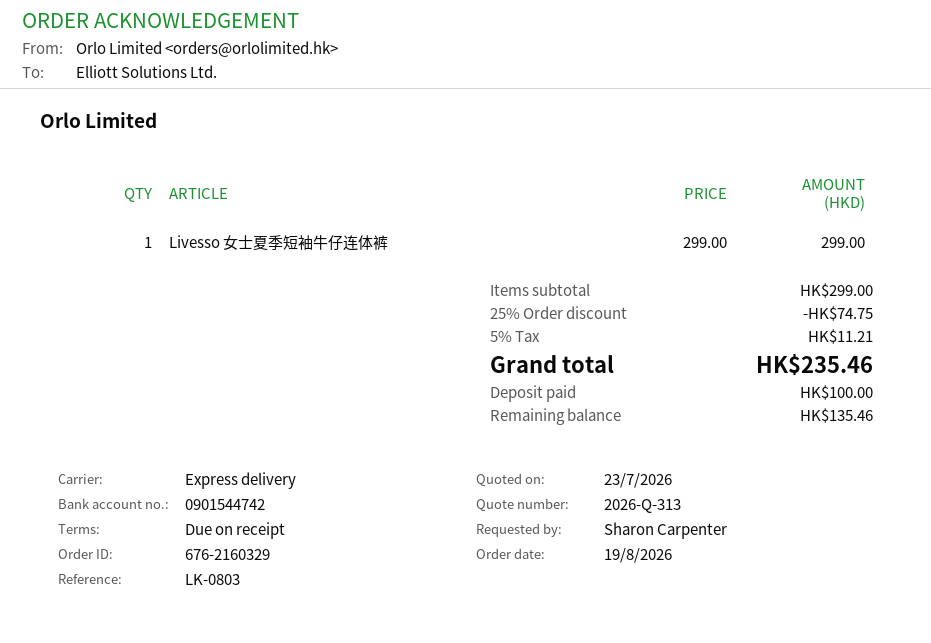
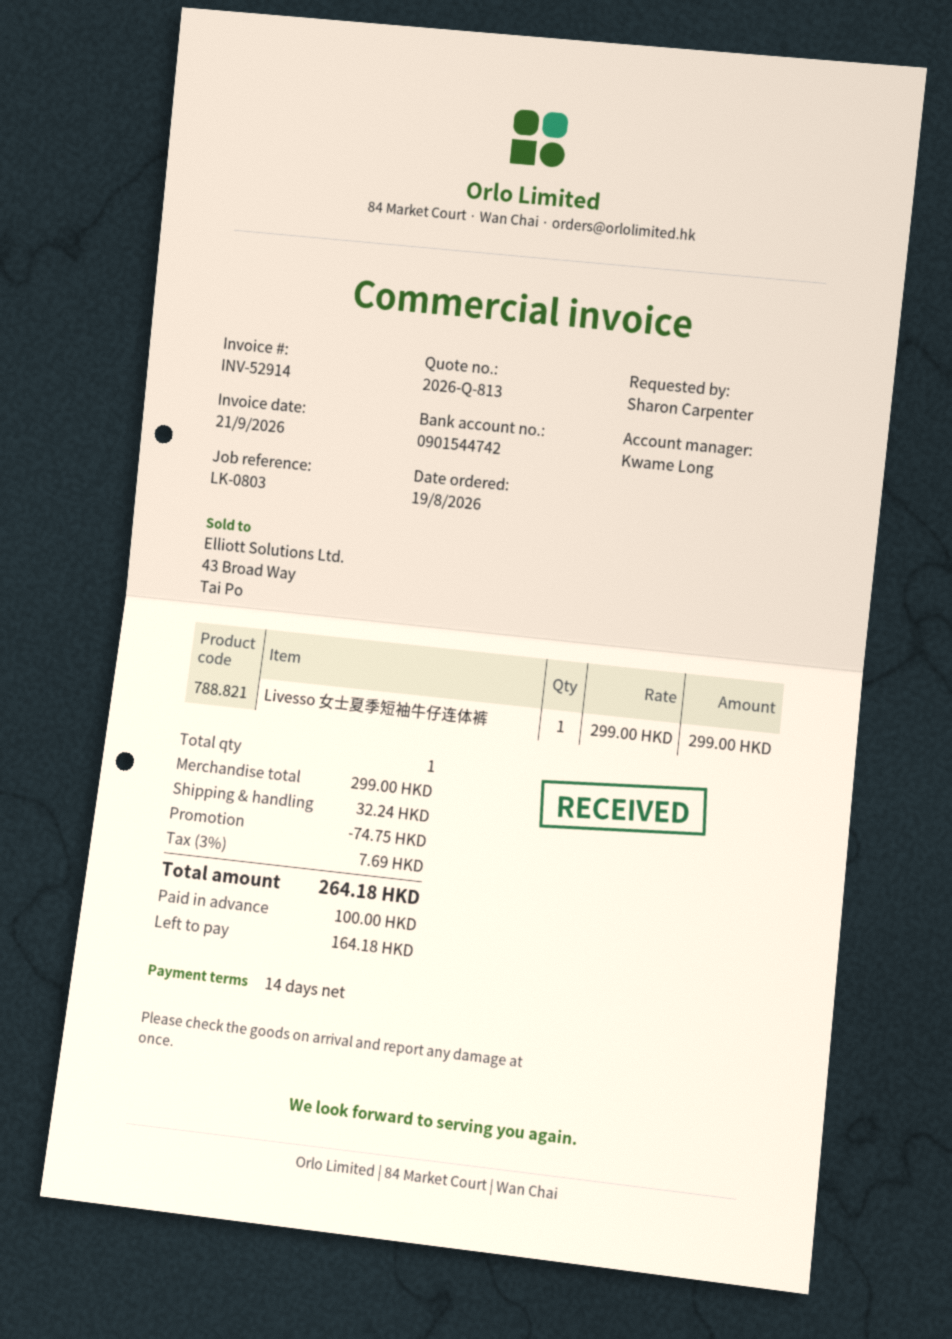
quote number: 2026-Q-313 -> 2026-Q-813
payment terms: on receipt -> 14 days
shipping: none -> 32.24
tax: 5% = 11.21 -> 3% = 7.69
total: 235.46 -> 264.18
balance: 135.46 -> 164.18

